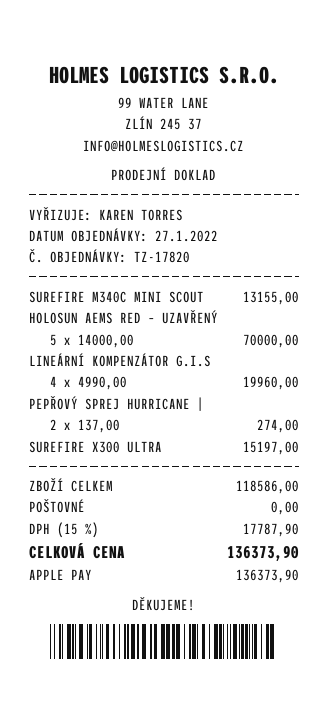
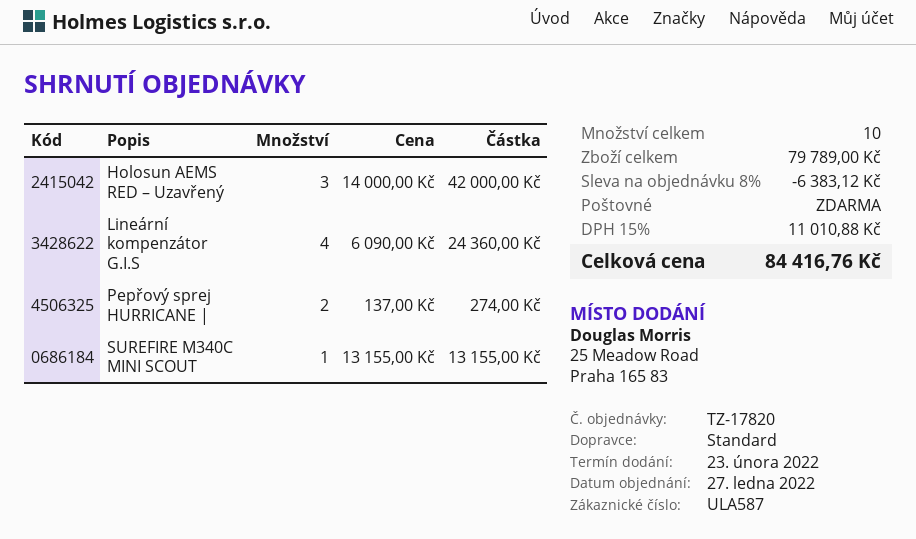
HOLOSUN AEMS RED – UZAVŘENÝ: 5 x 14000.00 = 70000.00 -> 3 x 14000.00 = 42000.00
LINEÁRNÍ KOMPENZÁTOR G.I.S: 4 x 4990.00 = 19960.00 -> 4 x 6090.00 = 24360.00
SUREFIRE X300 ULTRA: 1 x 15197.00 = 15197.00 -> none
subtotal: 118586.00 -> 79789.00
discount: none -> 8% = 6383.12
tax: 15% = 17787.90 -> 15% = 11010.88
total: 136373.90 -> 84416.76

